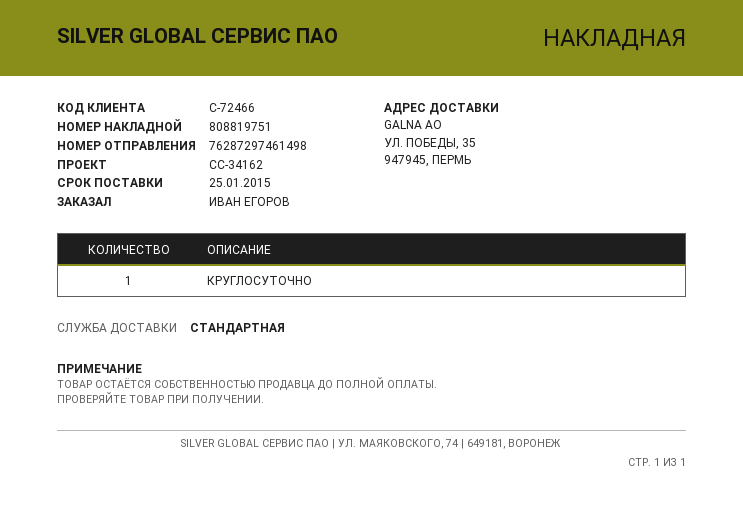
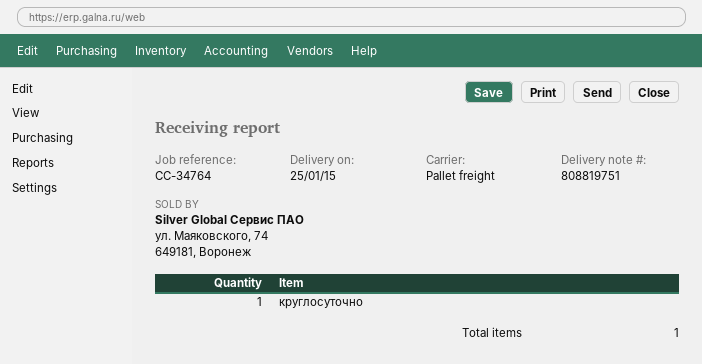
reference: CC-34162 -> CC-34764
shipping method: standard -> pallet freight

